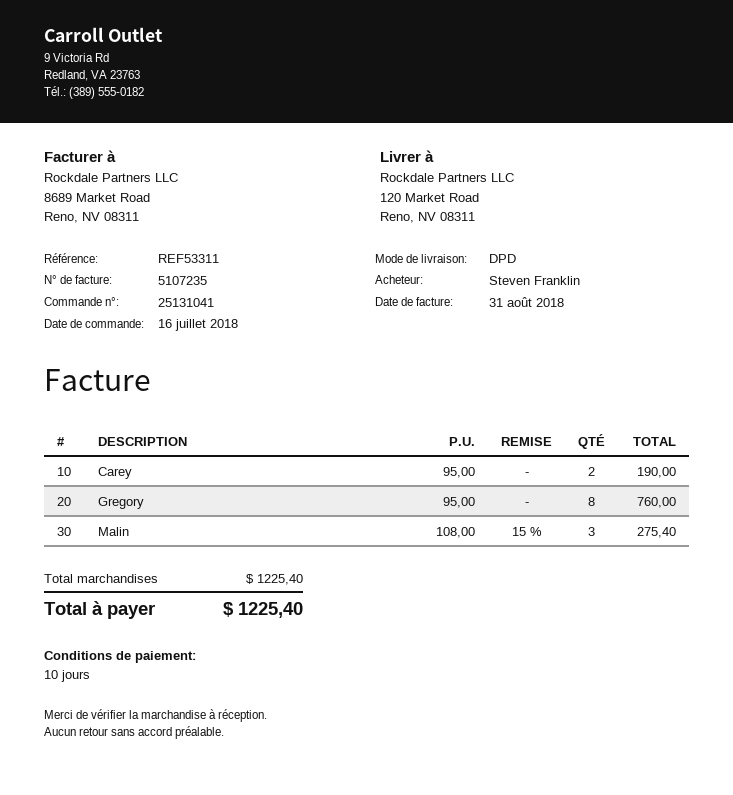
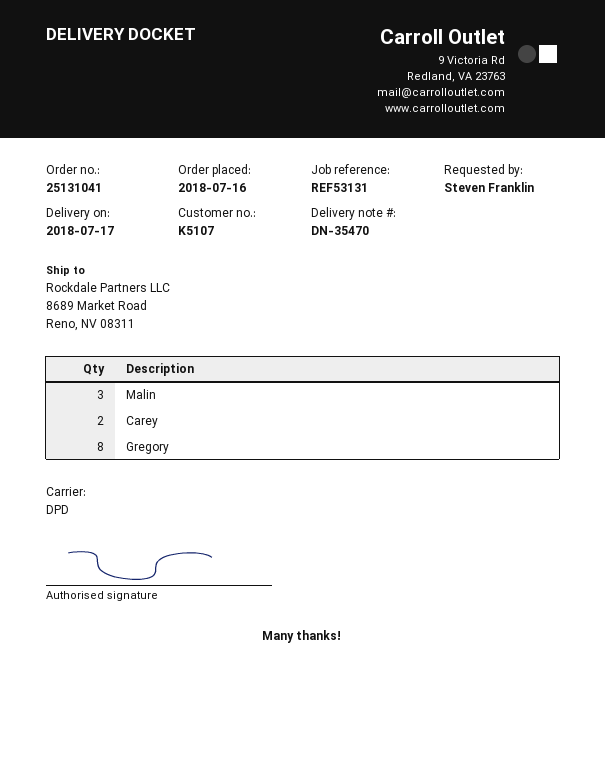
reference: REF53311 -> REF53131
ship to: 120 Market Road, Reno, NV 08311 -> 8689 Market Road, Reno, NV 08311

